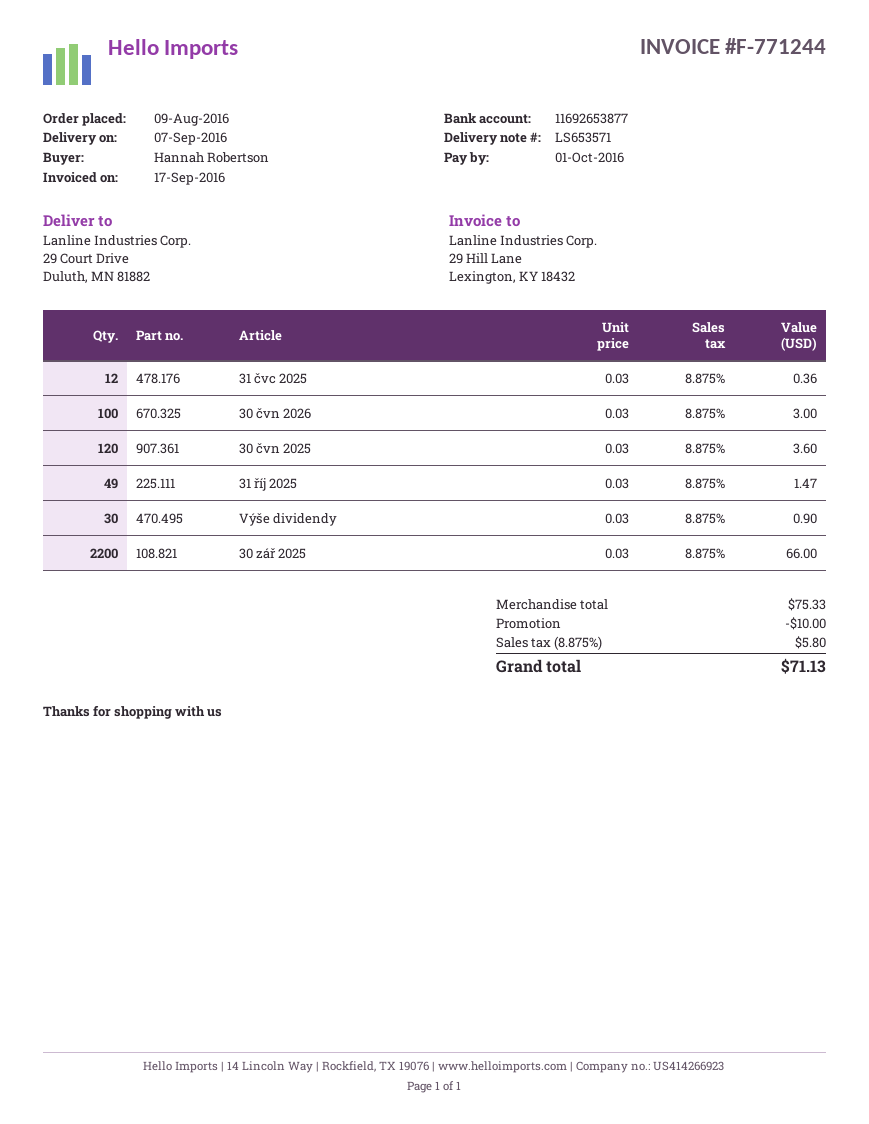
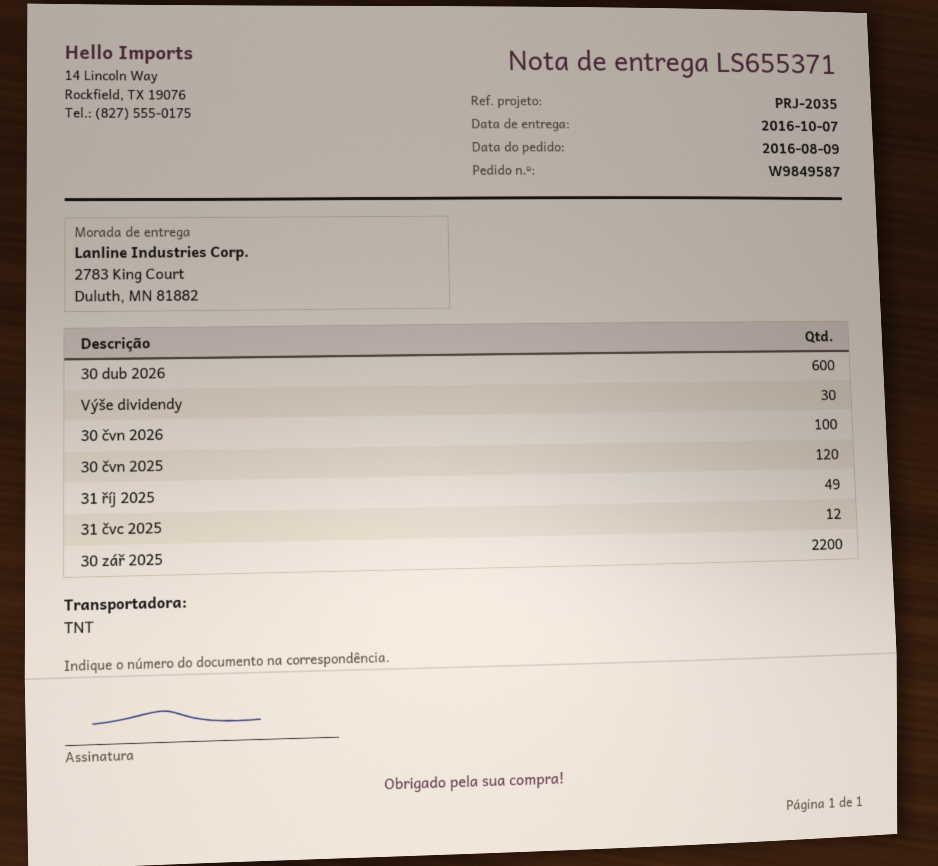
delivery note number: LS653571 -> LS655371
delivery date: 2016-09-07 -> 2016-10-07
ship to: 29 Court Drive, Duluth, MN 81882 -> 2783 King Court, Duluth, MN 81882
30 dub 2026: none -> 600

